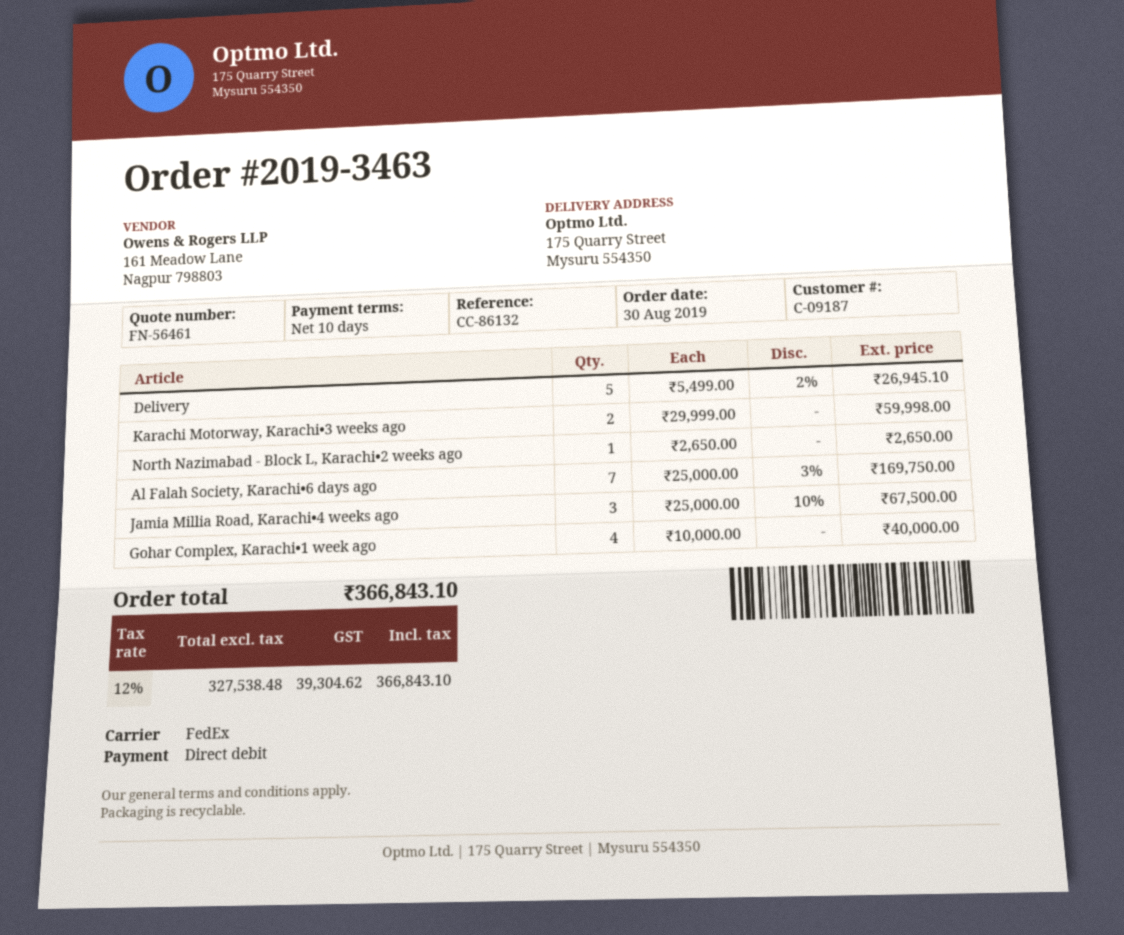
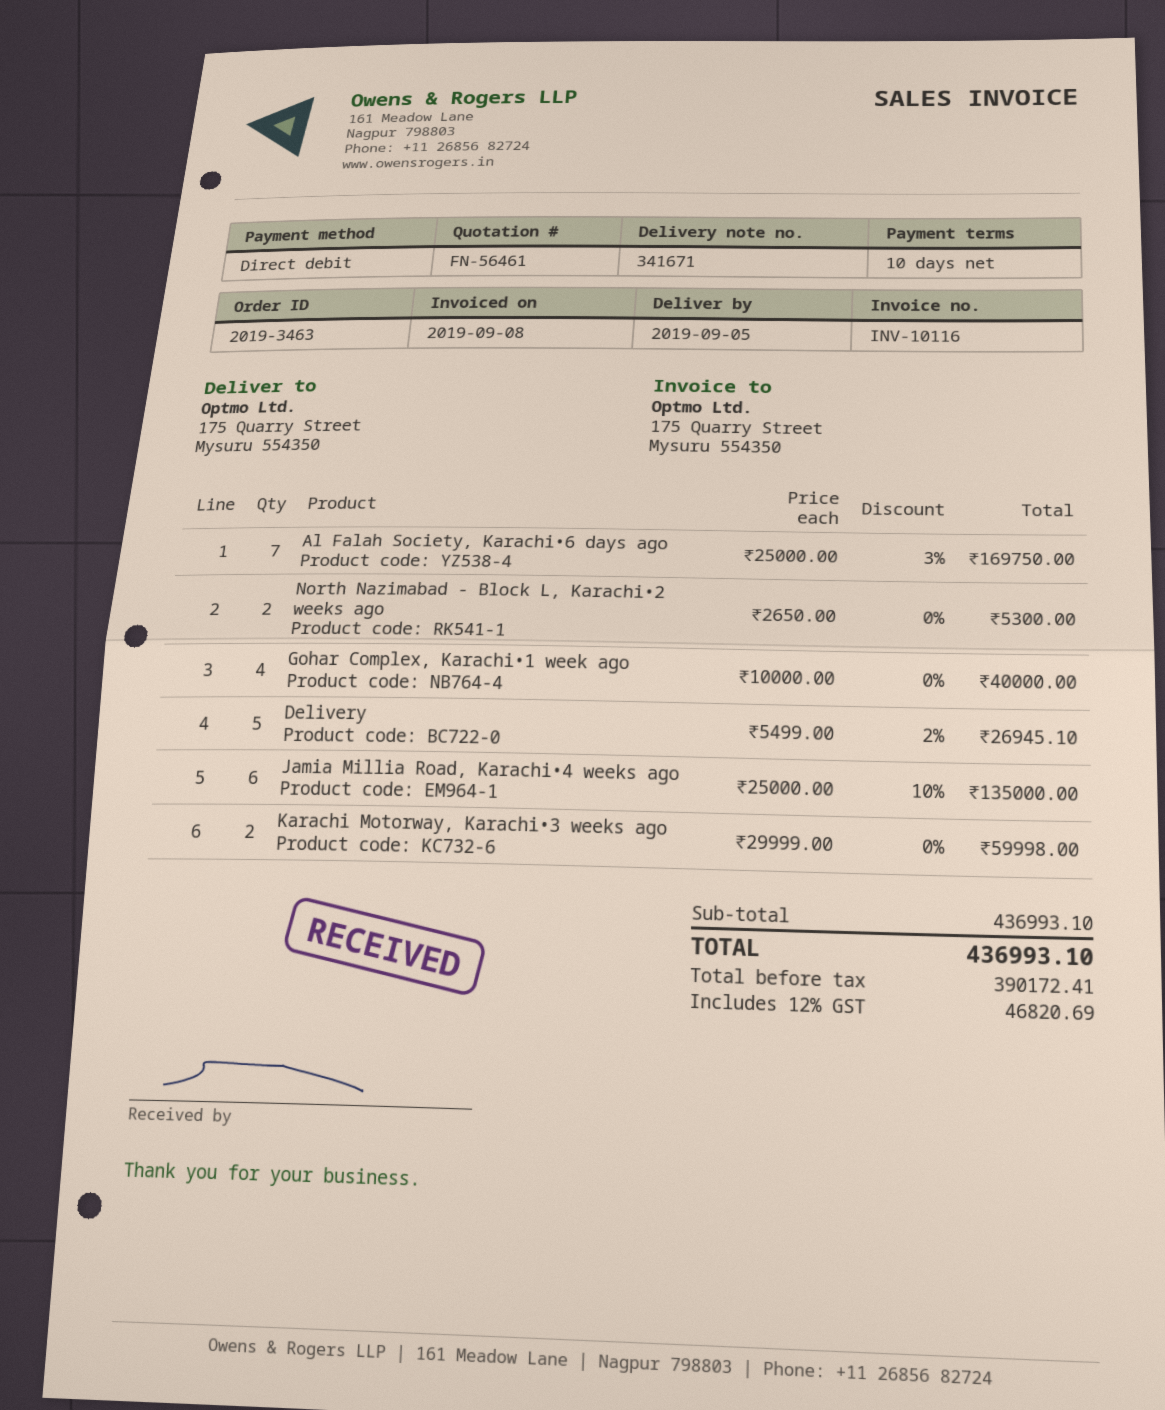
North Nazimabad - Block L, Karachi•2 weeks ago: 1 x 2650.00 = 2650.00 -> 2 x 2650.00 = 5300.00
Jamia Millia Road, Karachi•4 weeks ago: 3 x 25000.00 - 10% = 67500.00 -> 6 x 25000.00 - 10% = 135000.00
net: 327538.48 -> 390172.41
tax: 12% = 39304.62 -> 12% = 46820.69
total: 366843.10 -> 436993.10

